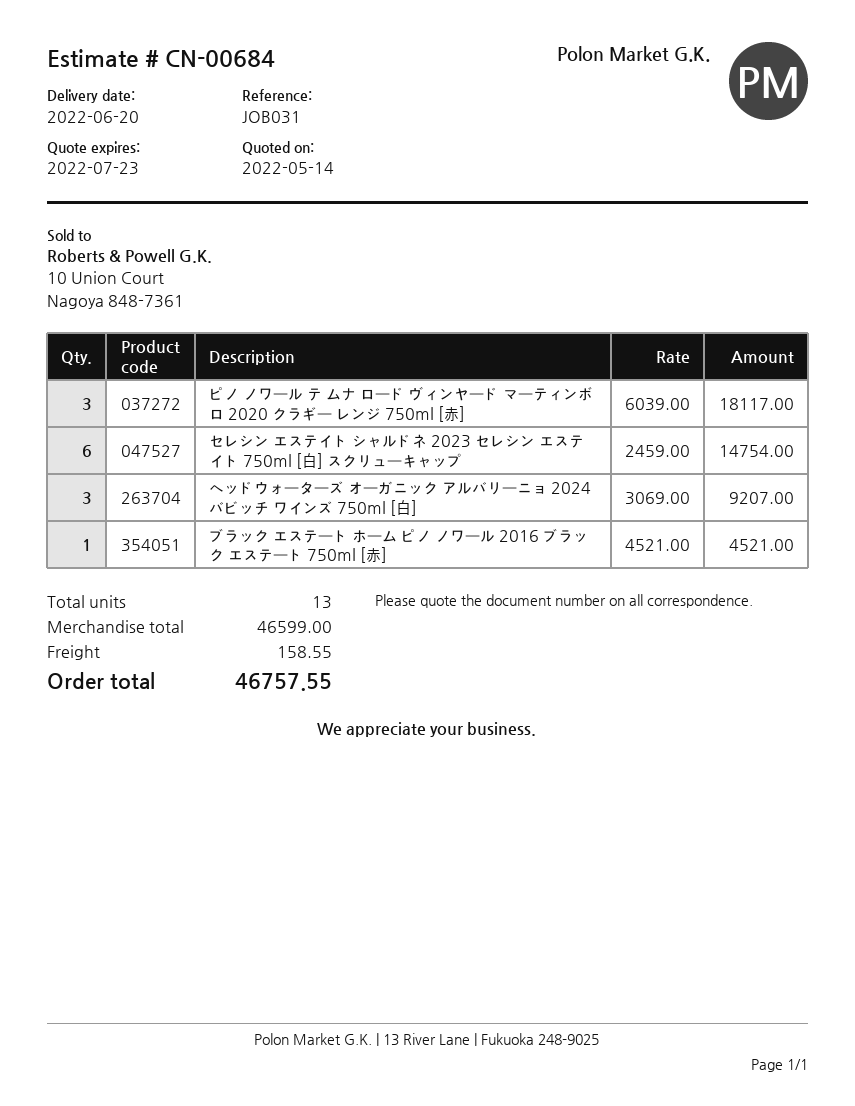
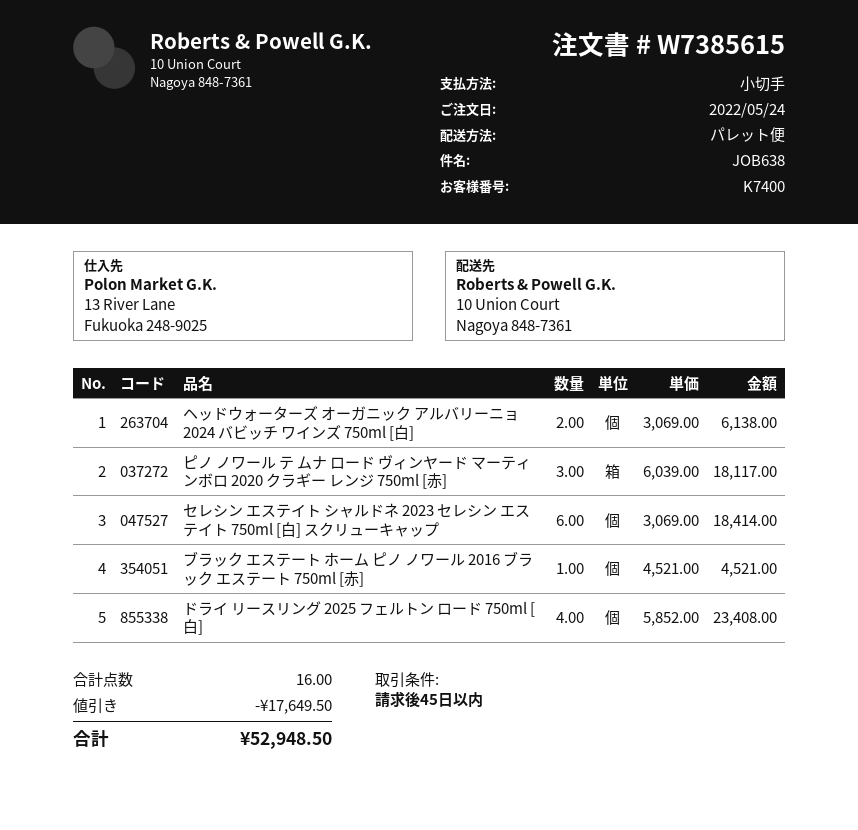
reference: JOB031 -> JOB638
セレシン エステイト シャルドネ 2023 セレシン エステイト 750ml [白] スクリューキャップ: 6 x 2459.00 = 14754.00 -> 6 x 3069.00 = 18414.00
ヘッドウォーターズ オーガニック アルバリーニョ 2024 バビッチ ワインズ 750ml [白]: 3 x 3069.00 = 9207.00 -> 2 x 3069.00 = 6138.00
ドライ リースリング 2025 フェルトン ロード 750ml [白]: none -> 4 x 5852.00 = 23408.00
total quantity: 13 -> 16
discount: none -> 17649.50
shipping: 158.55 -> none
total: 46757.55 -> 52948.50

